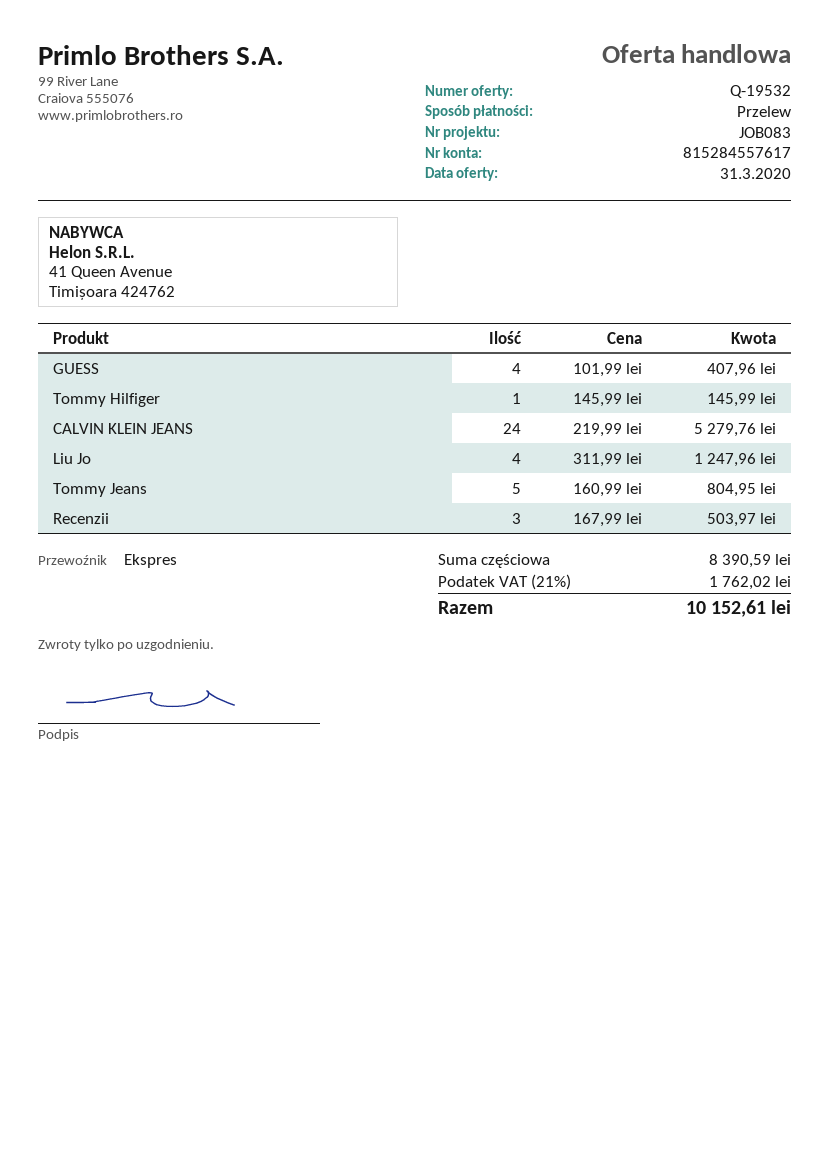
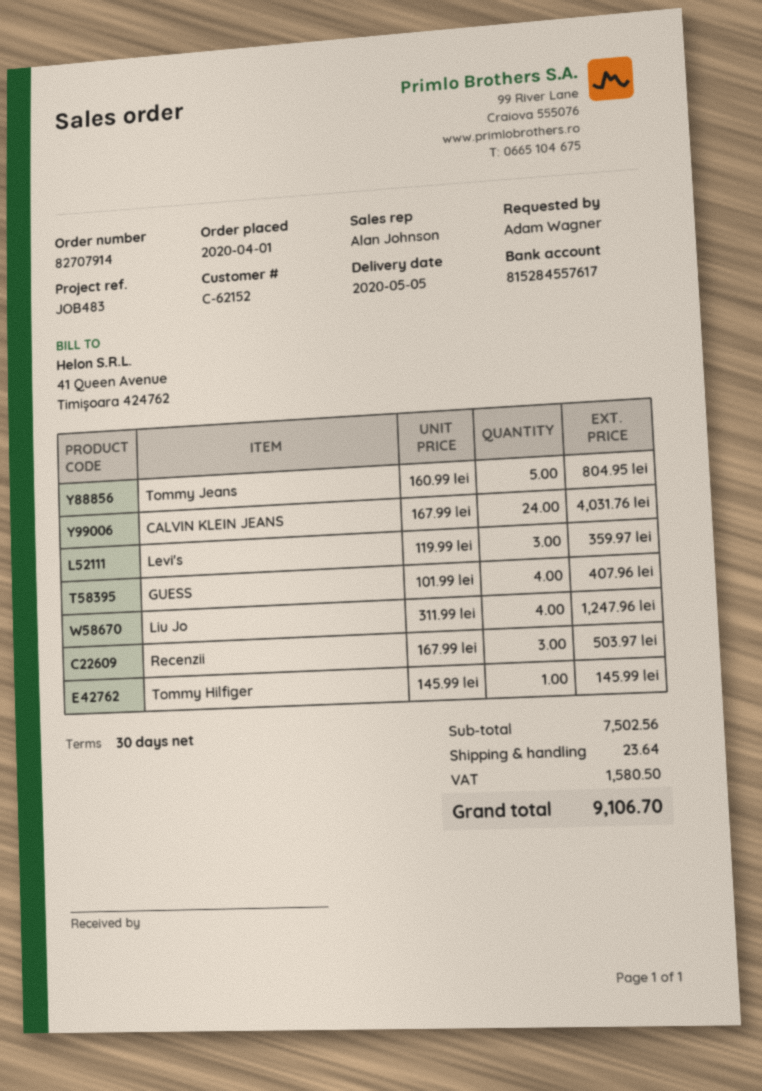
reference: JOB083 -> JOB483
CALVIN KLEIN JEANS: 24 x 219.99 = 5279.76 -> 24 x 167.99 = 4031.76
Levi's: none -> 3 x 119.99 = 359.97
subtotal: 8390.59 -> 7502.56
shipping: none -> 23.64
tax: 1762.02 -> 1580.50
total: 10152.61 -> 9106.70

